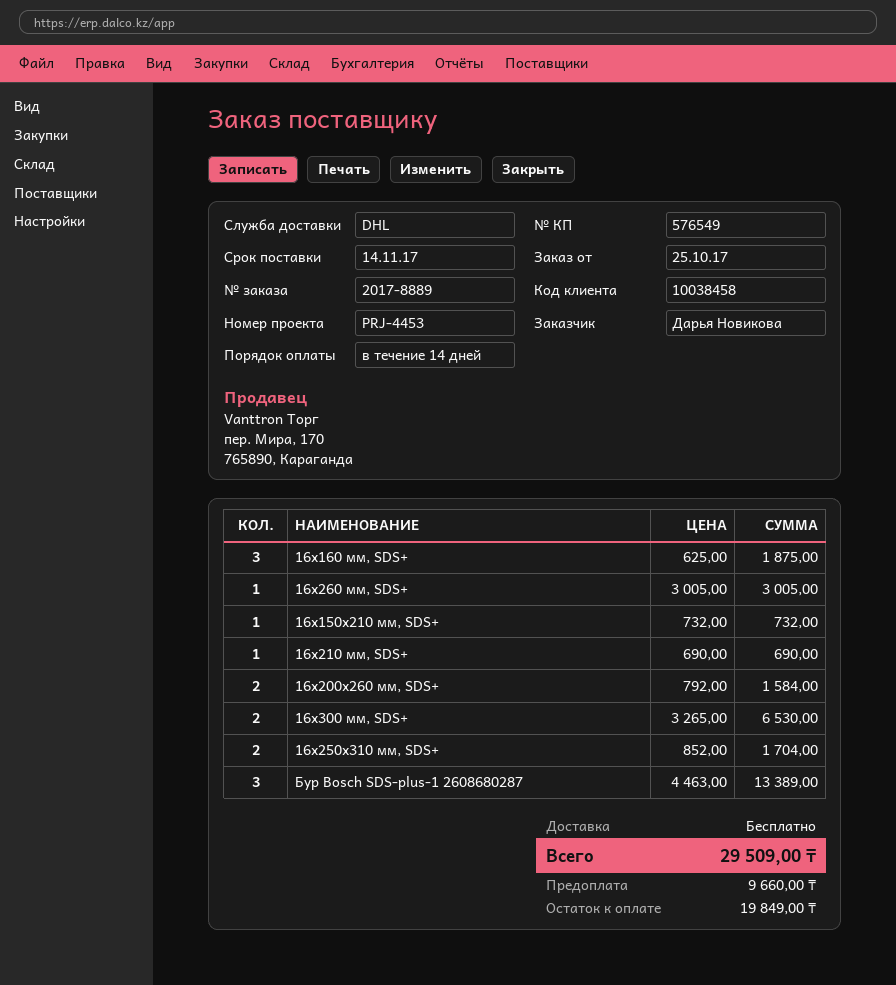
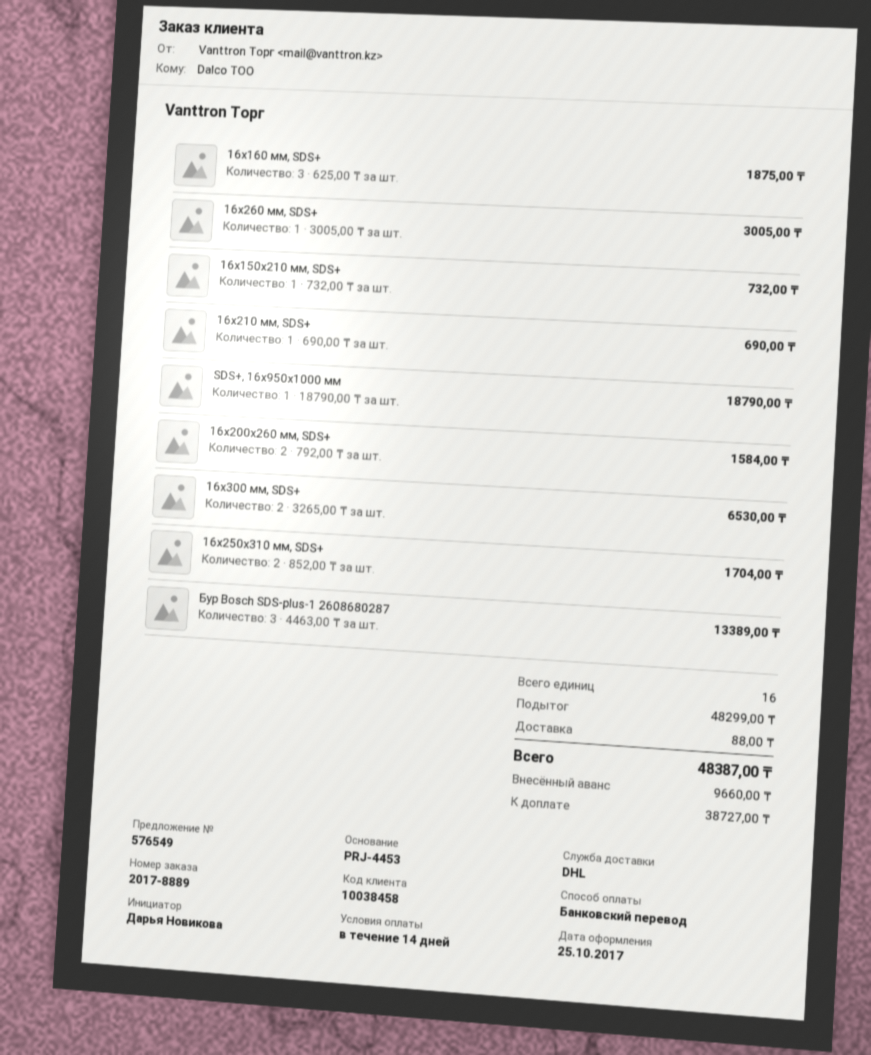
SDS+, 16х950x1000 мм: none -> 1 x 18790.00 = 18790.00
shipping: 0.00 -> 88.00
total: 29509.00 -> 48387.00
balance: 19849.00 -> 38727.00

